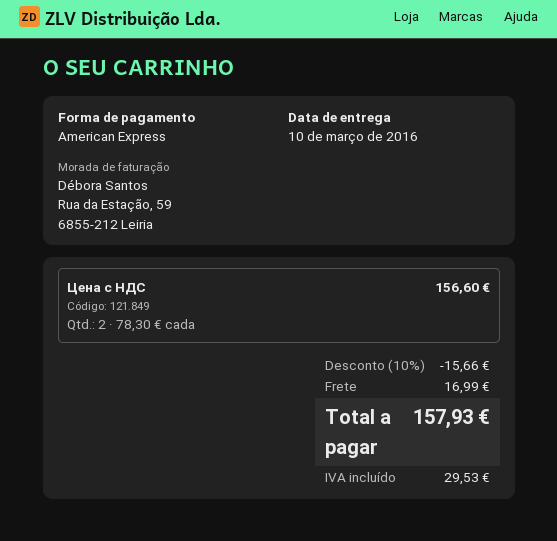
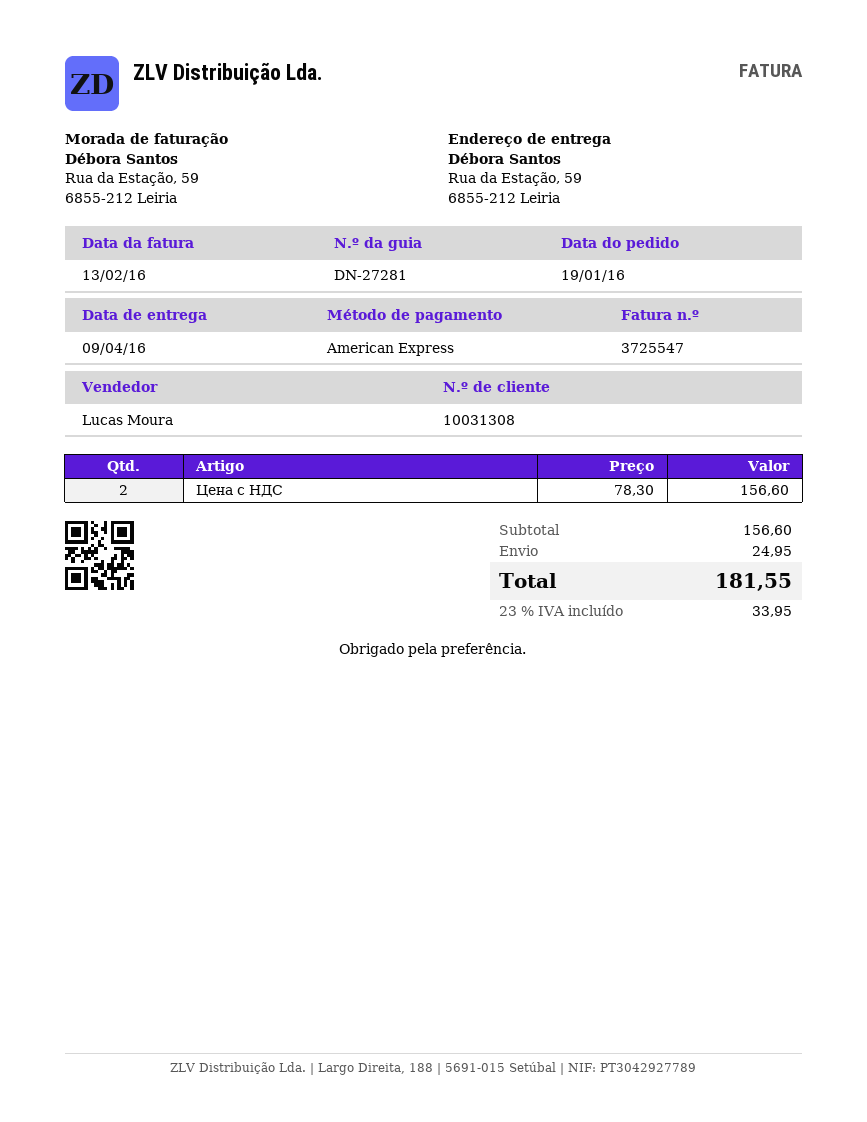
delivery date: 2016-03-10 -> 2016-04-09
discount: 10% = 15.66 -> none
shipping: 16.99 -> 24.95
tax: 29.53 -> 33.95
total: 157.93 -> 181.55

